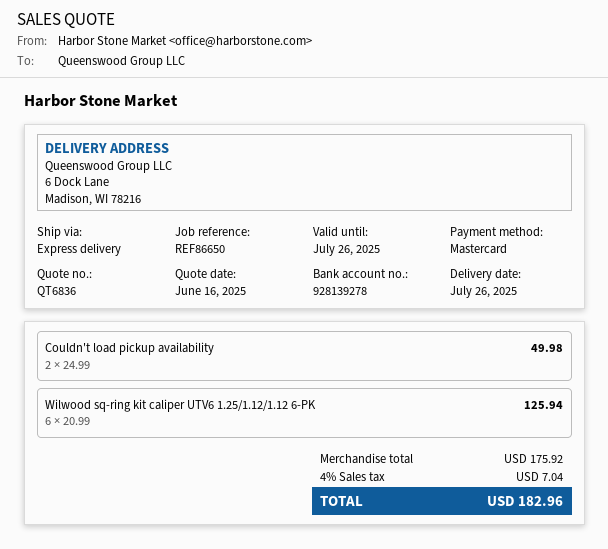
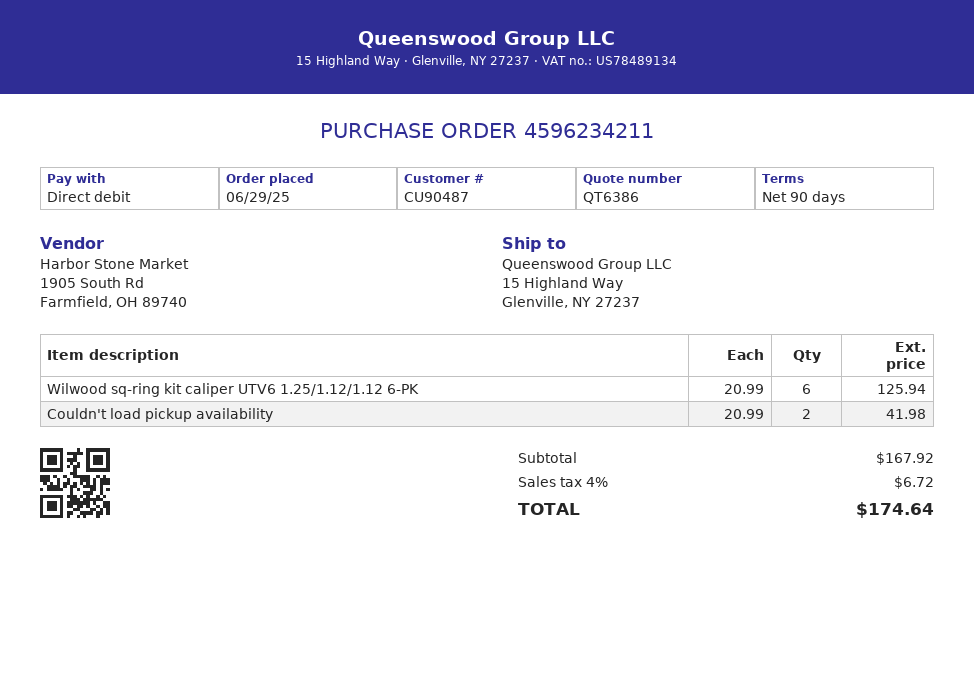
quote number: QT6836 -> QT6386
payment method: Mastercard -> direct debit
ship to: 6 Dock Lane, Madison, WI 78216 -> 15 Highland Way, Glenville, NY 27237
Couldn't load pickup availability: 2 x 24.99 = 49.98 -> 2 x 20.99 = 41.98
subtotal: 175.92 -> 167.92
tax: 4% = 7.04 -> 4% = 6.72
total: 182.96 -> 174.64

